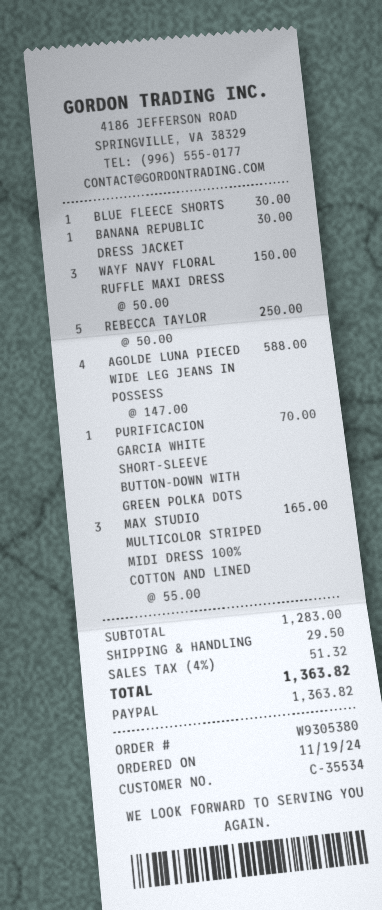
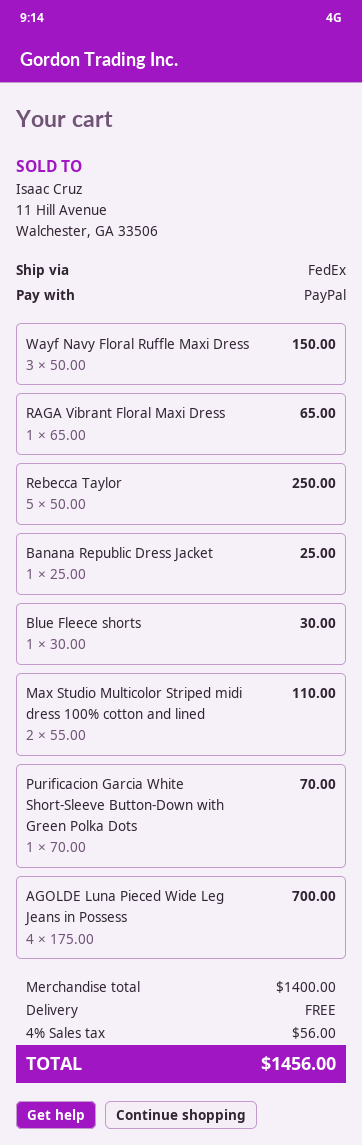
BANANA REPUBLIC DRESS JACKET: 1 x 30.00 = 30.00 -> 1 x 25.00 = 25.00
AGOLDE LUNA PIECED WIDE LEG JEANS IN POSSESS: 4 x 147.00 = 588.00 -> 4 x 175.00 = 700.00
MAX STUDIO MULTICOLOR STRIPED MIDI DRESS 100% COTTON AND LINED: 3 x 55.00 = 165.00 -> 2 x 55.00 = 110.00
RAGA Vibrant Floral Maxi Dress: none -> 1 x 65.00 = 65.00
subtotal: 1283.00 -> 1400.00
shipping: 29.50 -> 0.00
tax: 4% = 51.32 -> 4% = 56.00
total: 1363.82 -> 1456.00

